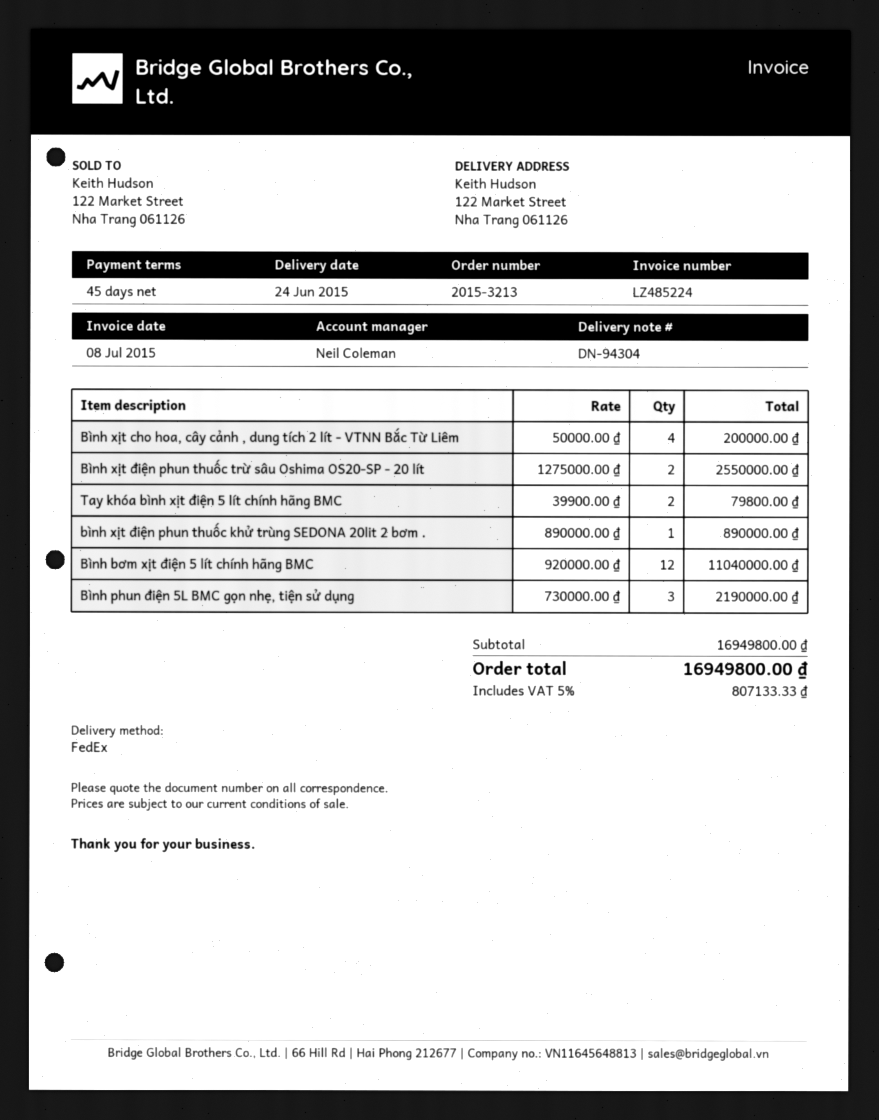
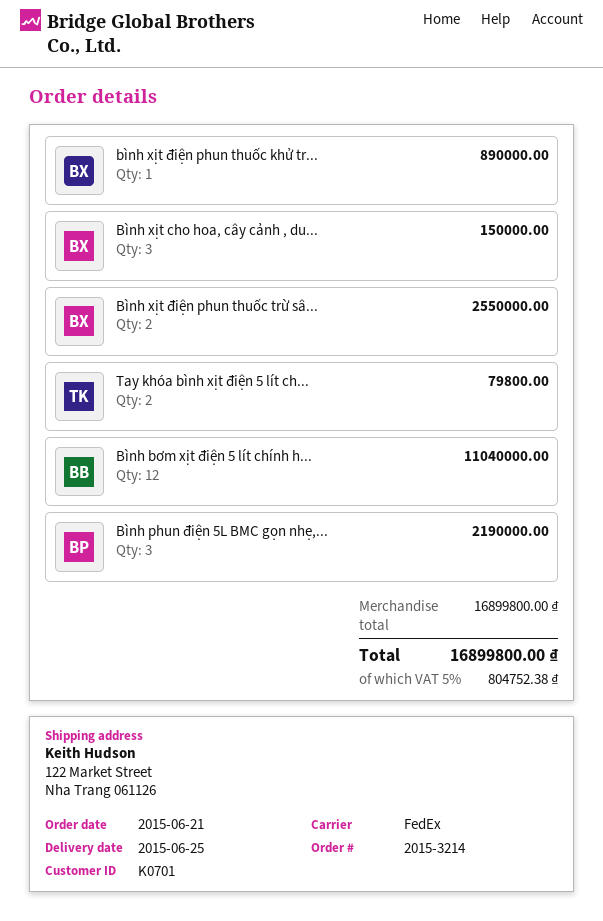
order number: 2015-3213 -> 2015-3214
delivery date: 2015-06-24 -> 2015-06-25
Bình xịt cho hoa, cây cảnh , dung tích 2 lít - VTNN Bắc Từ Liêm: 4 for 200000.00 -> 3 for 150000.00
subtotal: 16949800.00 -> 16899800.00
tax: 5% = 807133.33 -> 5% = 804752.38
total: 16949800.00 -> 16899800.00

